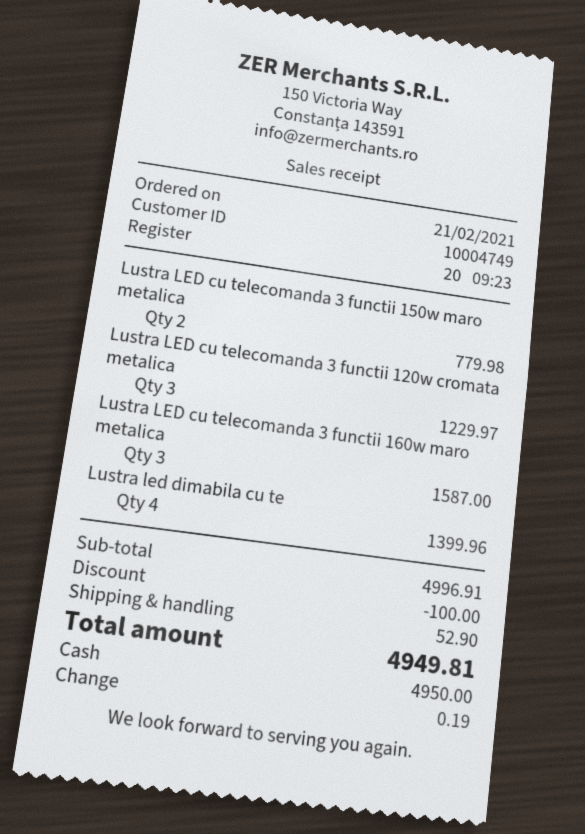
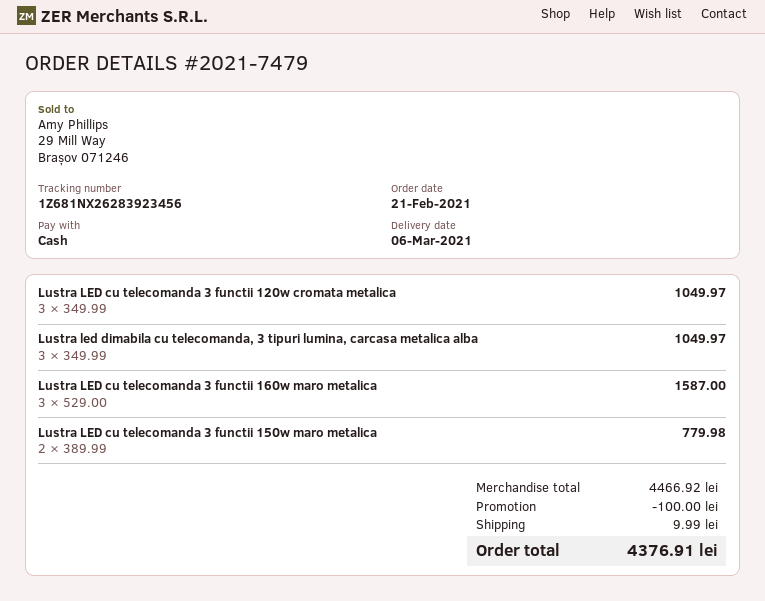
Lustra LED cu telecomanda 3 functii 120w cromata metalica: 3 for 1229.97 -> 3 for 1049.97
Lustra led dimabila cu te: 4 for 1399.96 -> 3 for 1049.97
subtotal: 4996.91 -> 4466.92
shipping: 52.90 -> 9.99
total: 4949.81 -> 4376.91

